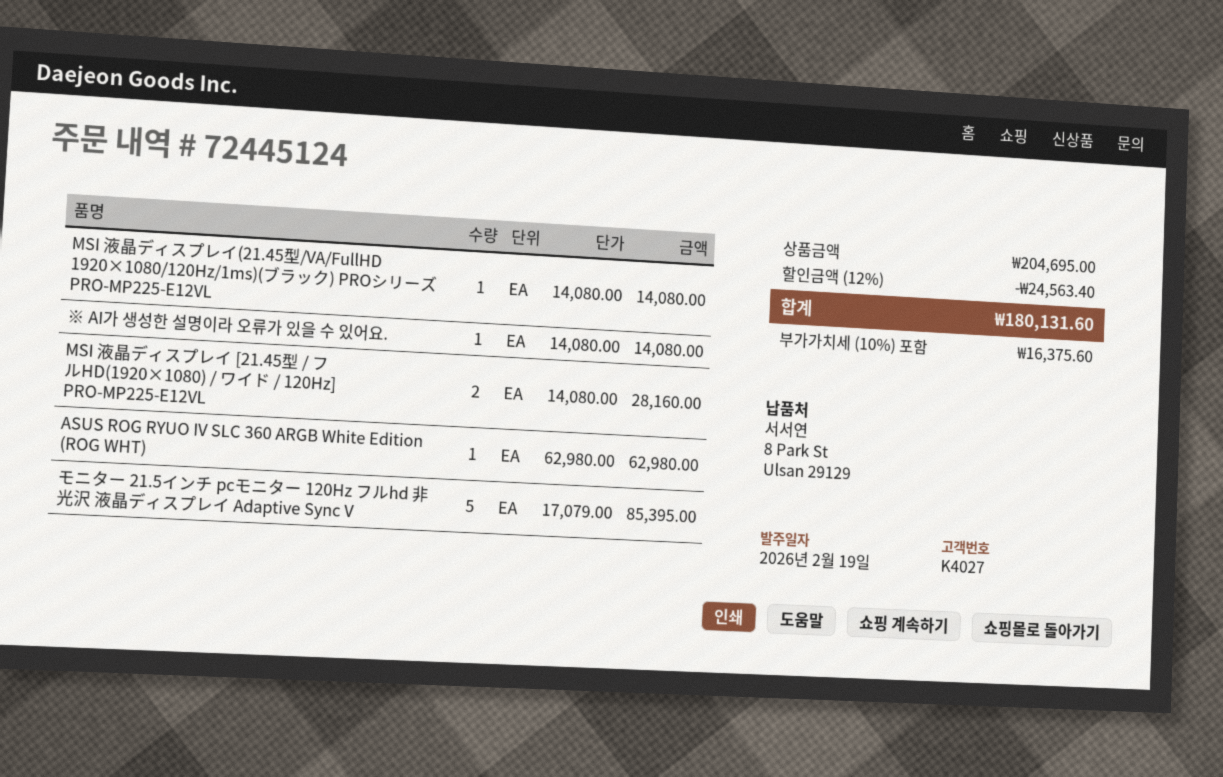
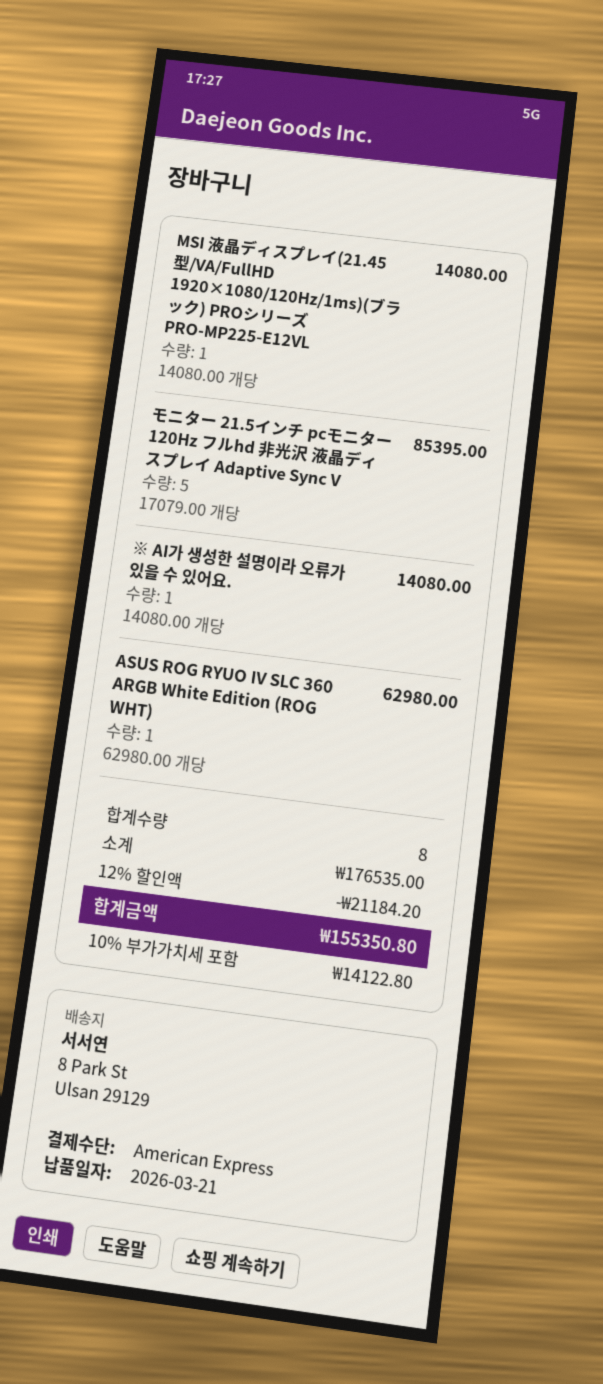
MSI 液晶ディスプレイ [21.45型 / フルHD(1920×1080) / ワイド / 120Hz] PRO-MP225-E12VL: 2 x 14080.00 = 28160.00 -> none
subtotal: 204695.00 -> 176535.00
discount: 12% = 24563.40 -> 12% = 21184.20
tax: 10% = 16375.60 -> 10% = 14122.80
total: 180131.60 -> 155350.80

